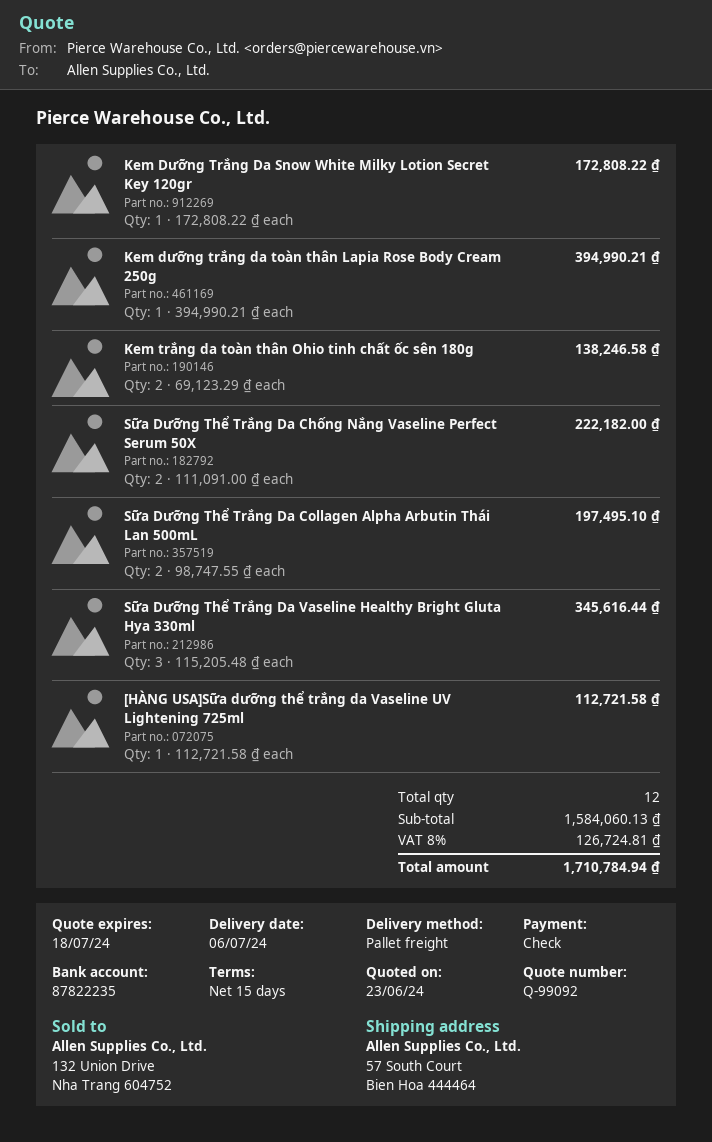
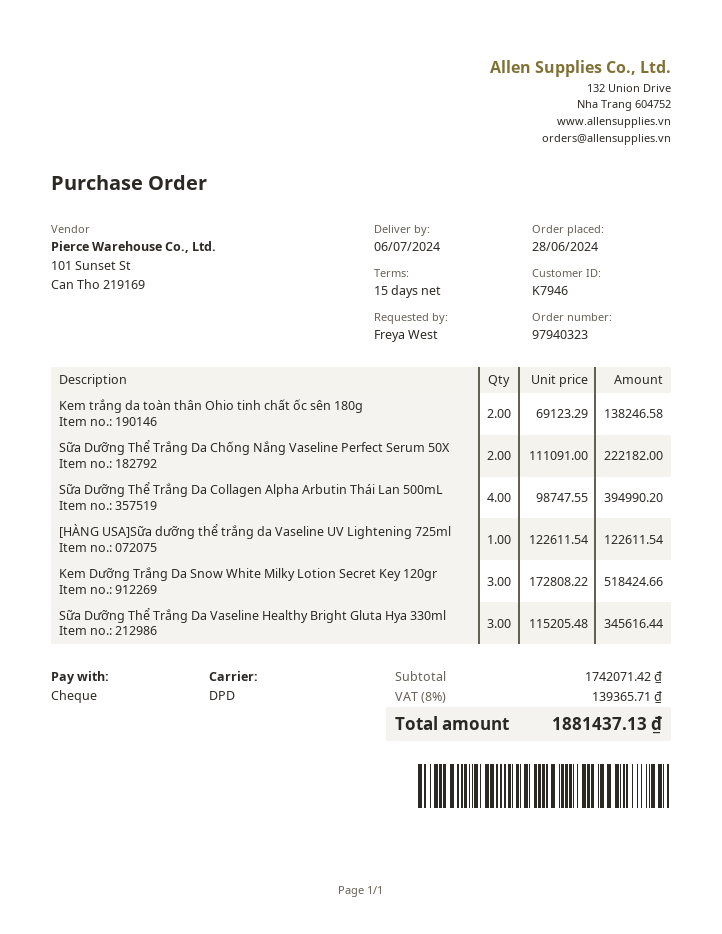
shipping method: pallet freight -> DPD
Kem Dưỡng Trắng Da Snow White Milky Lotion Secret Key 120gr: 1 x 172808.22 = 172808.22 -> 3 x 172808.22 = 518424.66
Kem dưỡng trắng da toàn thân Lapia Rose Body Cream 250g: 1 x 394990.21 = 394990.21 -> none
Sữa Dưỡng Thể Trắng Da Collagen Alpha Arbutin Thái Lan 500mL: 2 x 98747.55 = 197495.10 -> 4 x 98747.55 = 394990.20
[HÀNG USA]Sữa dưỡng thể trắng da Vaseline UV Lightening 725ml: 1 x 112721.58 = 112721.58 -> 1 x 122611.54 = 122611.54
subtotal: 1584060.13 -> 1742071.42
tax: 8% = 126724.81 -> 8% = 139365.71
total: 1710784.94 -> 1881437.13

